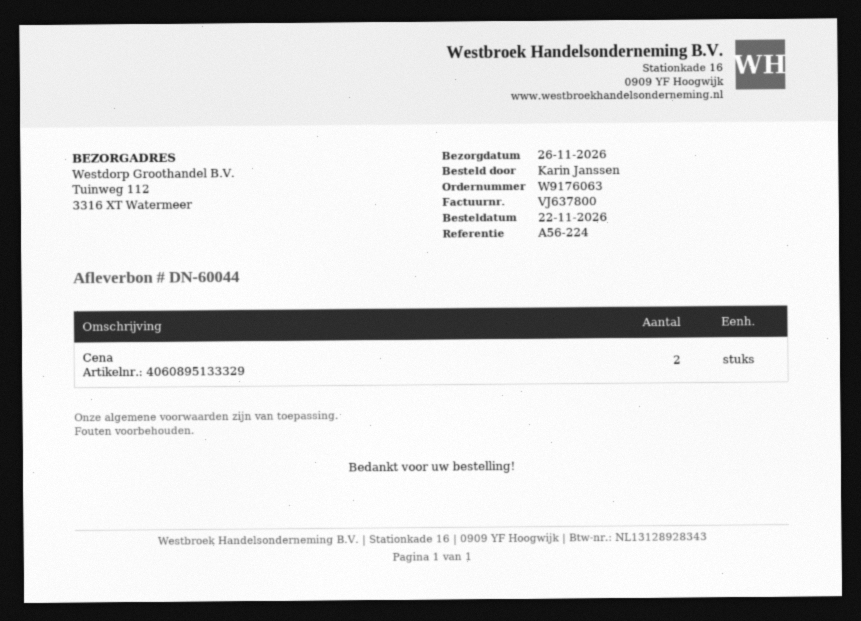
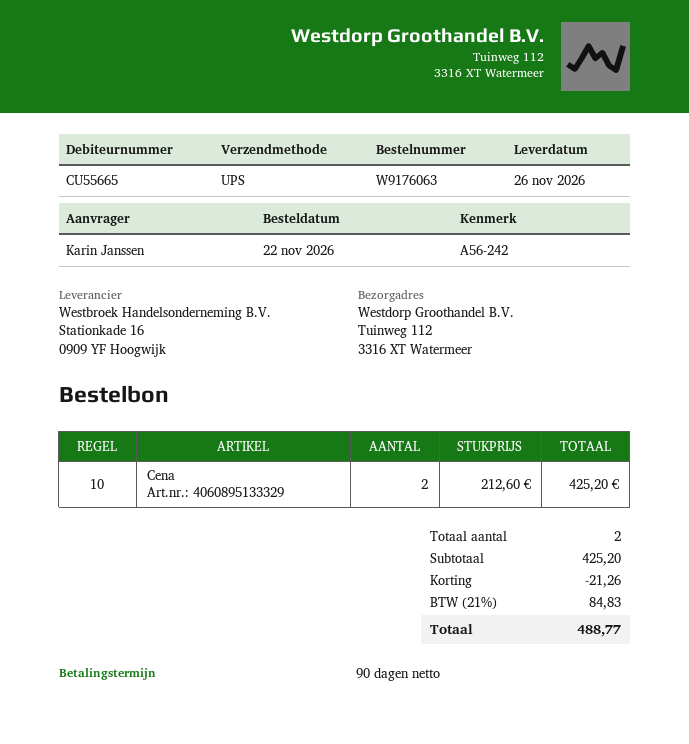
reference: A56-224 -> A56-242

